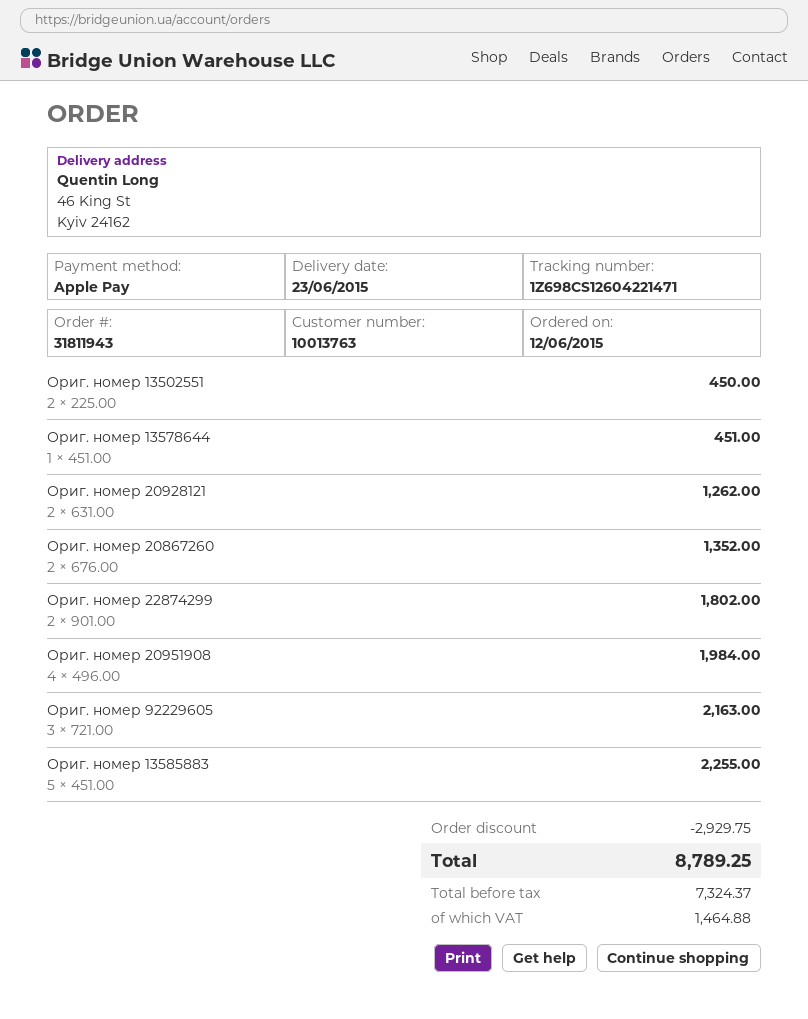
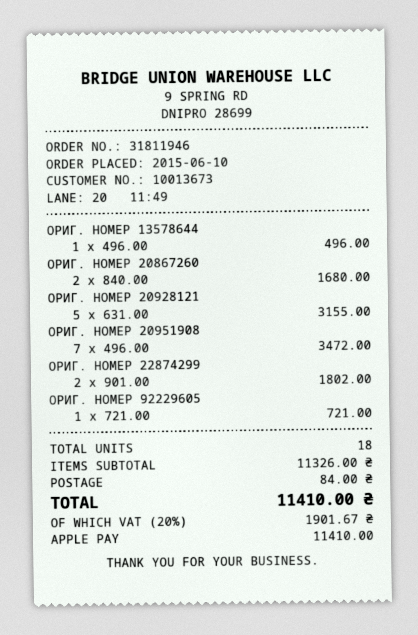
order number: 31811943 -> 31811946
order date: 2015-06-12 -> 2015-06-10
customer number: 10013763 -> 10013673
Ориг. номер 13502551: 2 x 225.00 = 450.00 -> none
Ориг. номер 13578644: 1 x 451.00 = 451.00 -> 1 x 496.00 = 496.00
Ориг. номер 20928121: 2 x 631.00 = 1262.00 -> 5 x 631.00 = 3155.00
Ориг. номер 20867260: 2 x 676.00 = 1352.00 -> 2 x 840.00 = 1680.00
Ориг. номер 20951908: 4 x 496.00 = 1984.00 -> 7 x 496.00 = 3472.00
Ориг. номер 92229605: 3 x 721.00 = 2163.00 -> 1 x 721.00 = 721.00
Ориг. номер 13585883: 5 x 451.00 = 2255.00 -> none
discount: 2929.75 -> none
shipping: none -> 84.00
tax: 1464.88 -> 1901.67
total: 8789.25 -> 11410.00

